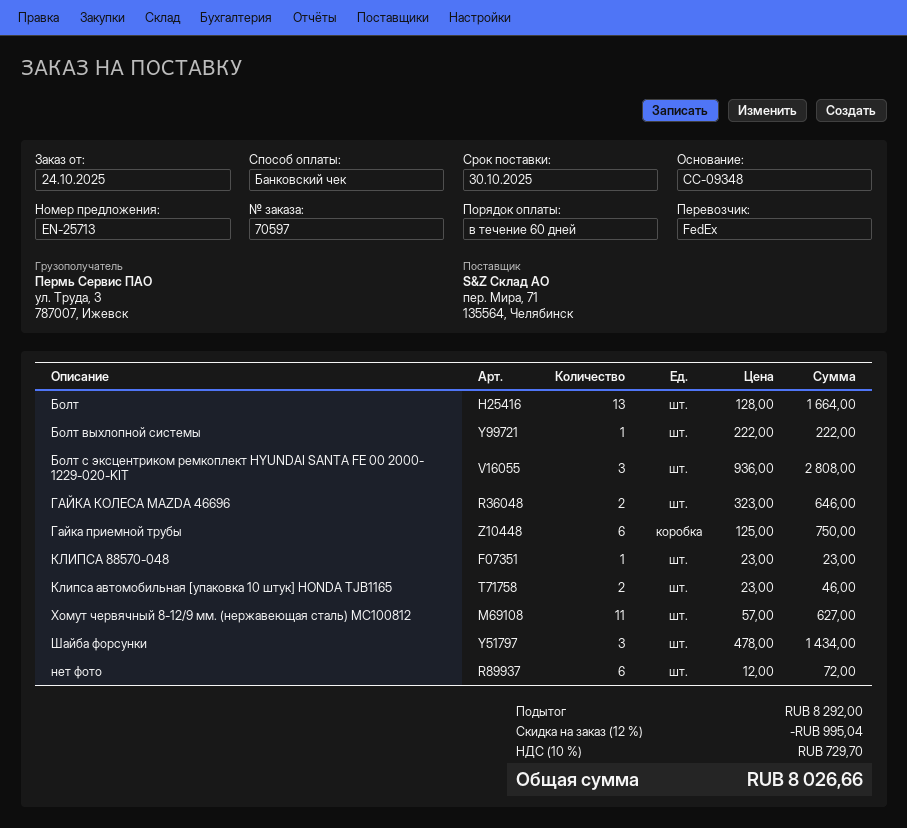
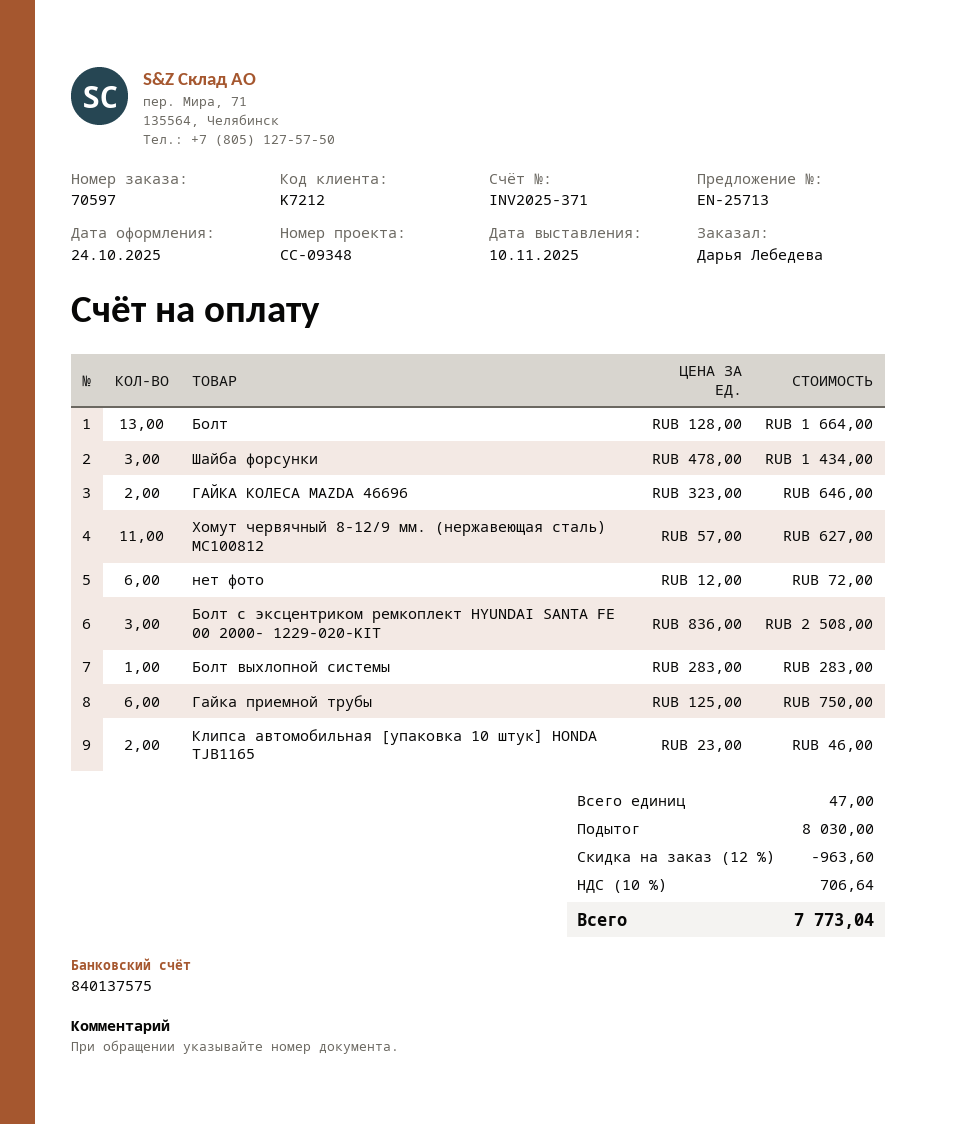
Болт выхлопной системы: 1 x 222.00 = 222.00 -> 1 x 283.00 = 283.00
Болт с эксцентриком ремкоплект HYUNDAI SANTA FE 00 2000- 1229-020-KIT: 3 x 936.00 = 2808.00 -> 3 x 836.00 = 2508.00
КЛИПСА 88570-048: 1 x 23.00 = 23.00 -> none
subtotal: 8292.00 -> 8030.00
discount: 12% = 995.04 -> 12% = 963.60
tax: 10% = 729.70 -> 10% = 706.64
total: 8026.66 -> 7773.04

